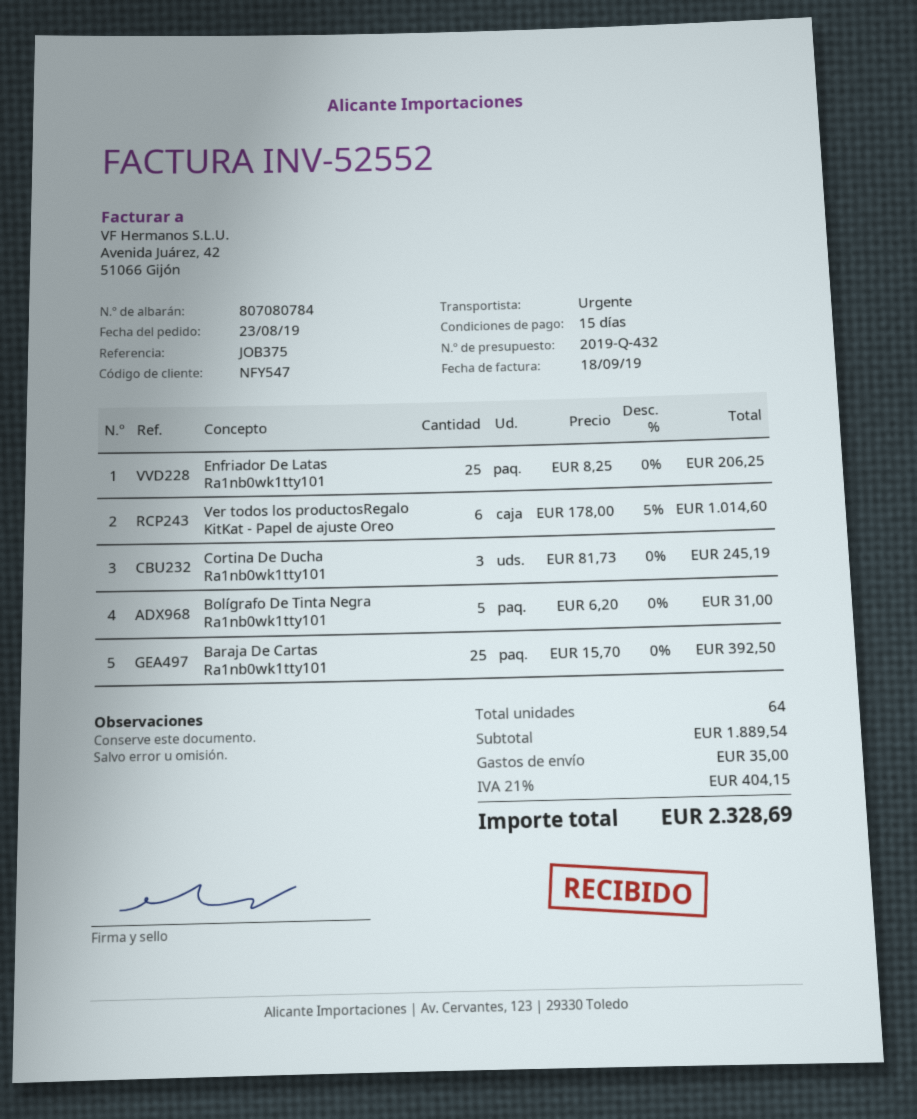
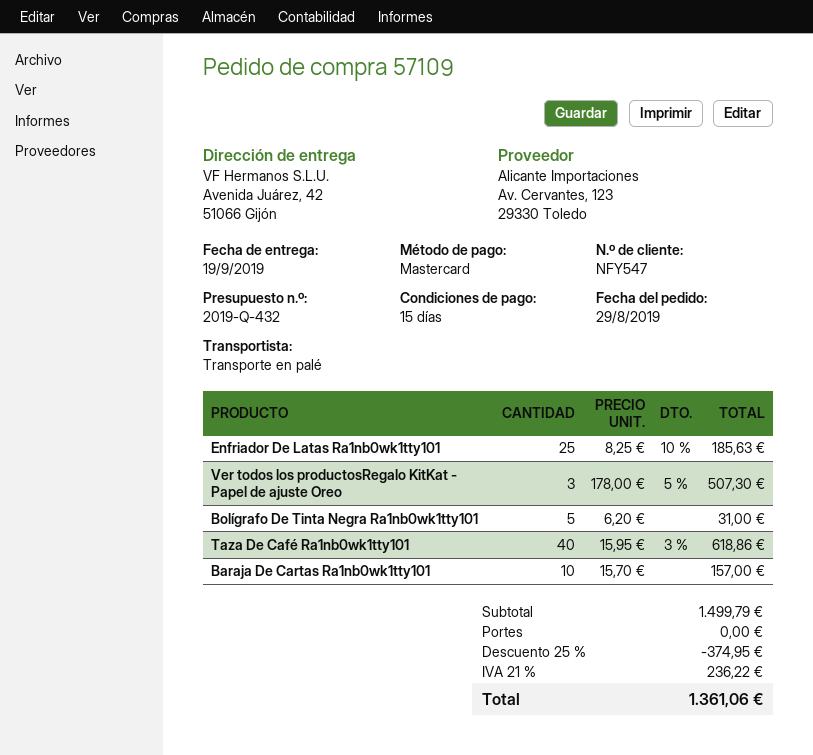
order date: 2019-08-23 -> 2019-08-29
shipping method: express -> pallet freight
Enfriador De Latas Ra1nb0wk1tty101: 25 x 8.25 = 206.25 -> 25 x 8.25 - 10% = 185.63
Ver todos los productosRegalo KitKat - Papel de ajuste Oreo: 6 x 178.00 - 5% = 1014.60 -> 3 x 178.00 - 5% = 507.30
Cortina De Ducha Ra1nb0wk1tty101: 3 x 81.73 = 245.19 -> none
Baraja De Cartas Ra1nb0wk1tty101: 25 x 15.70 = 392.50 -> 10 x 15.70 = 157.00
Taza De Café Ra1nb0wk1tty101: none -> 40 x 15.95 - 3% = 618.86
subtotal: 1889.54 -> 1499.79
discount: none -> 25% = 374.95
shipping: 35.00 -> 0.00
tax: 21% = 404.15 -> 21% = 236.22
total: 2328.69 -> 1361.06

